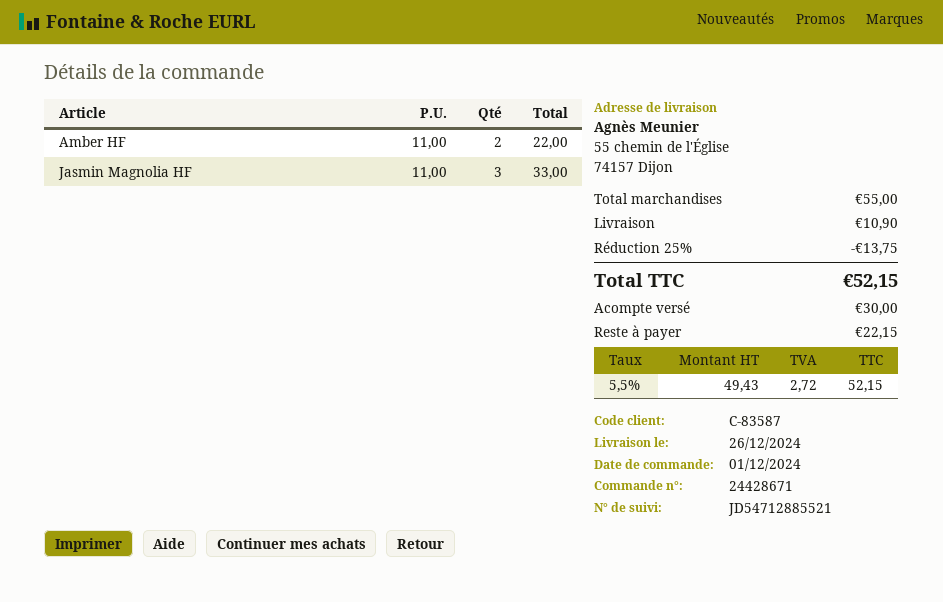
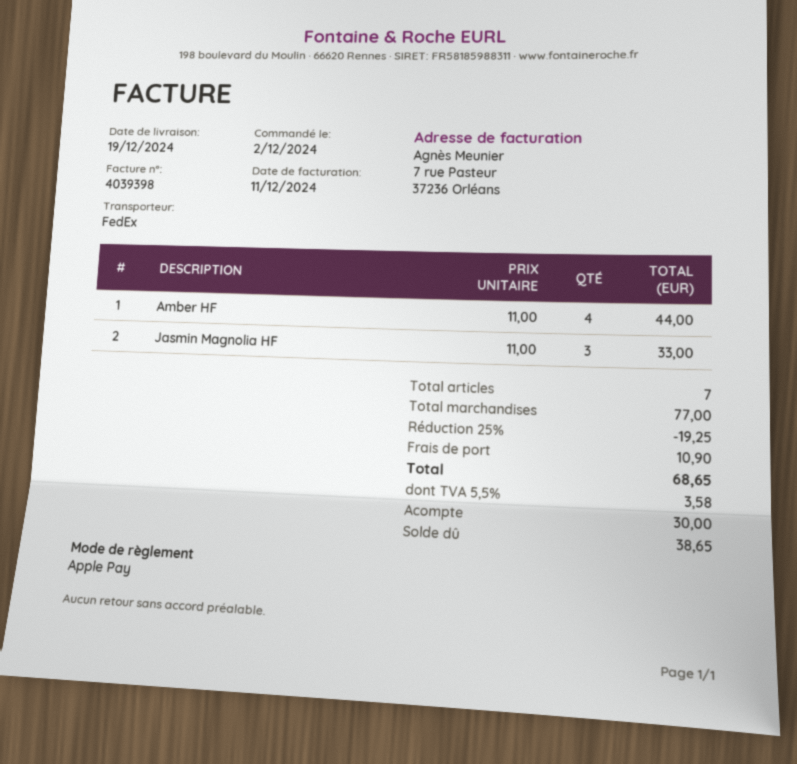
order date: 2024-12-01 -> 2024-12-02
delivery date: 2024-12-26 -> 2024-12-19
Amber HF: 2 x 11.00 = 22.00 -> 4 x 11.00 = 44.00
subtotal: 55.00 -> 77.00
discount: 25% = 13.75 -> 25% = 19.25
tax: 5.5% = 2.72 -> 5.5% = 3.58
total: 52.15 -> 68.65
balance: 22.15 -> 38.65

